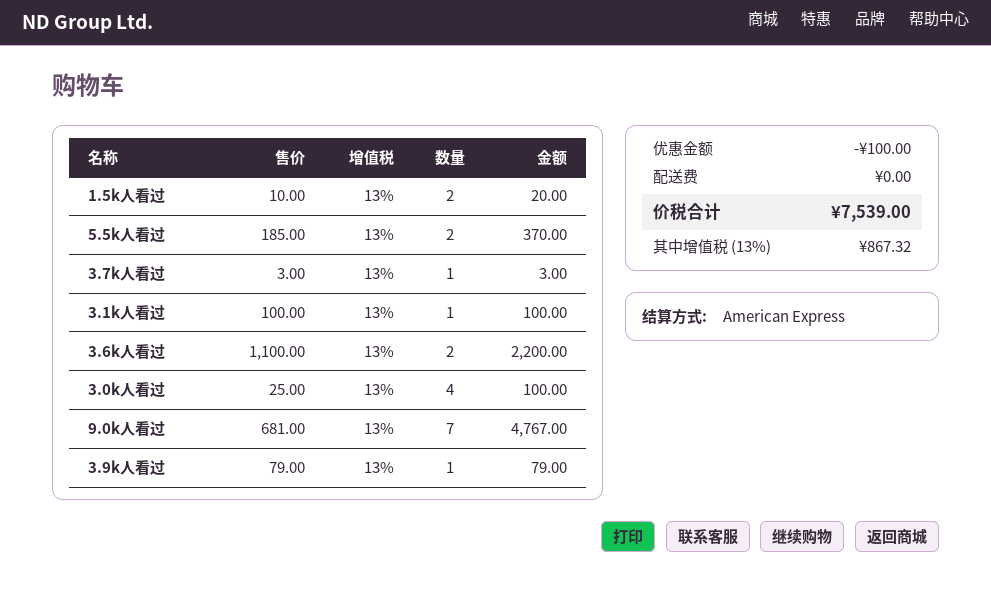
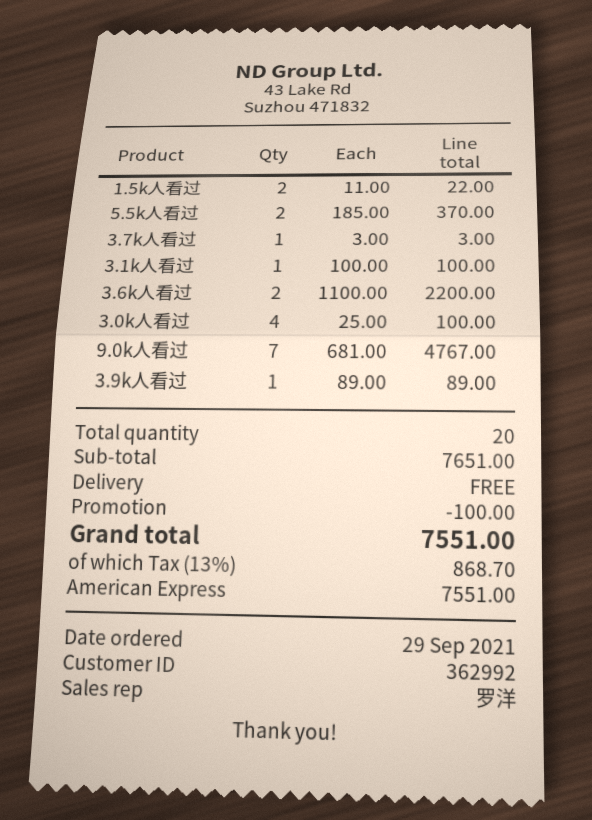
1.5k人看过: 2 x 10.00 = 20.00 -> 2 x 11.00 = 22.00
3.9k人看过: 1 x 79.00 = 79.00 -> 1 x 89.00 = 89.00
tax: 13% = 867.32 -> 13% = 868.70
total: 7539.00 -> 7551.00

